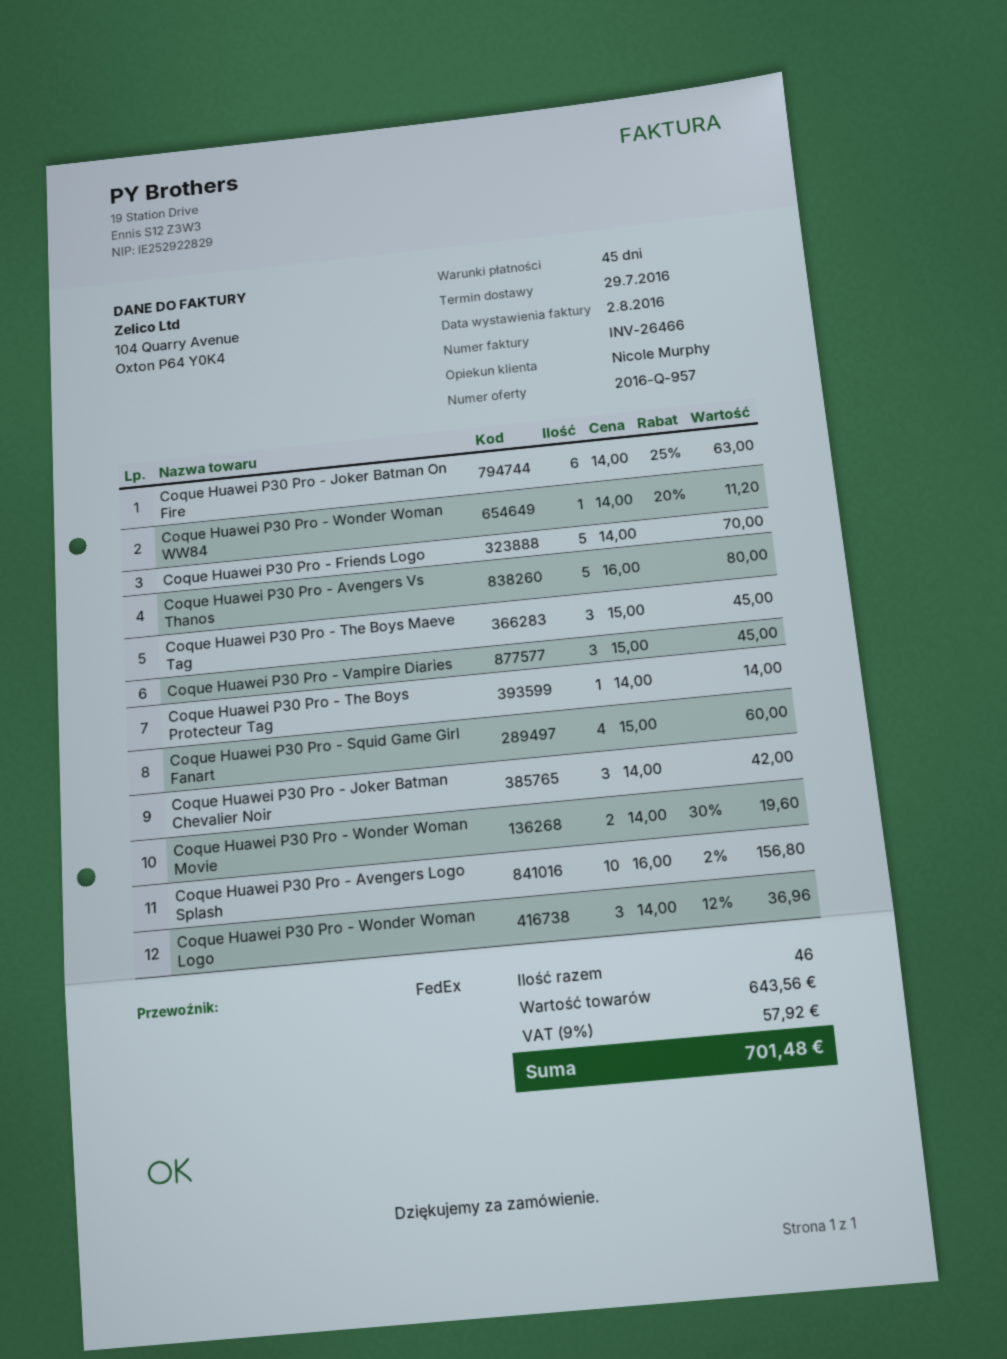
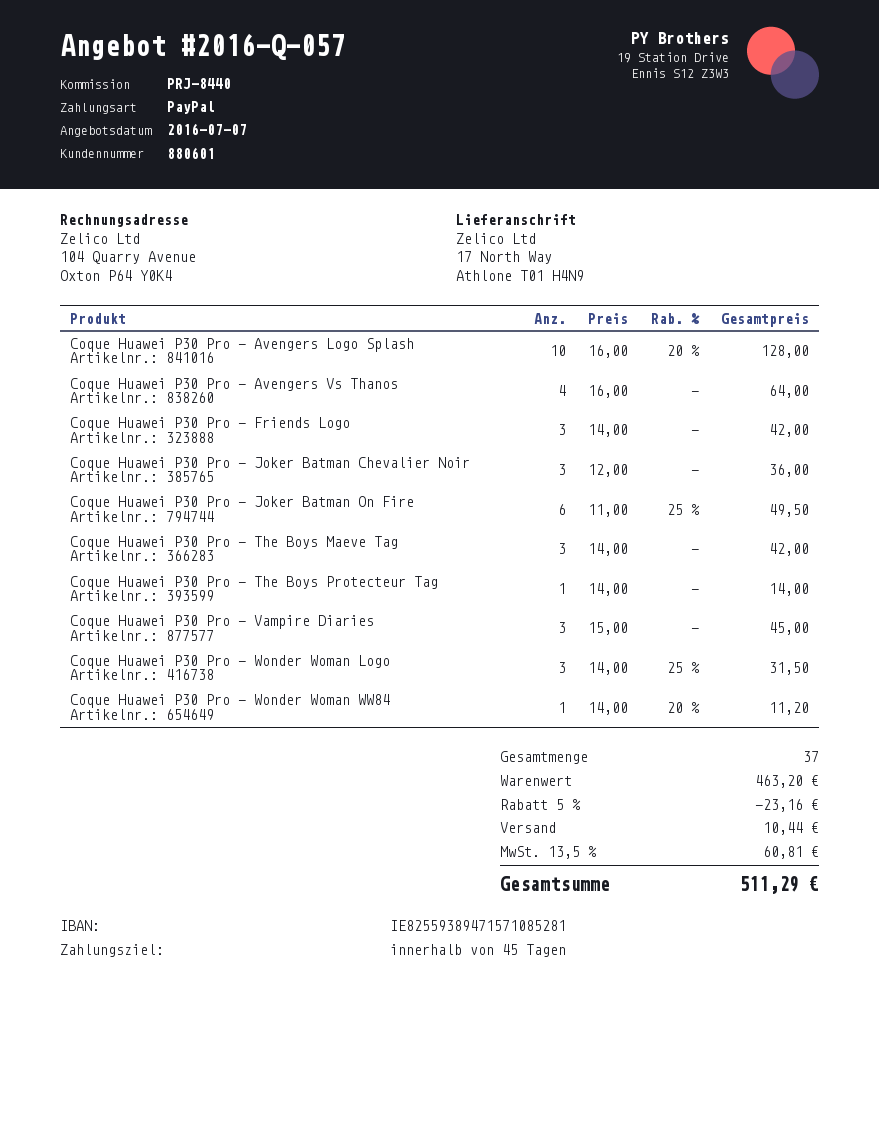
quote number: 2016-Q-957 -> 2016-Q-057
Coque Huawei P30 Pro - Joker Batman On Fire: 6 x 14.00 - 25% = 63.00 -> 6 x 11.00 - 25% = 49.50
Coque Huawei P30 Pro - Friends Logo: 5 x 14.00 = 70.00 -> 3 x 14.00 = 42.00
Coque Huawei P30 Pro - Avengers Vs Thanos: 5 x 16.00 = 80.00 -> 4 x 16.00 = 64.00
Coque Huawei P30 Pro - The Boys Maeve Tag: 3 x 15.00 = 45.00 -> 3 x 14.00 = 42.00
Coque Huawei P30 Pro - Squid Game Girl Fanart: 4 x 15.00 = 60.00 -> none
Coque Huawei P30 Pro - Joker Batman Chevalier Noir: 3 x 14.00 = 42.00 -> 3 x 12.00 = 36.00
Coque Huawei P30 Pro - Wonder Woman Movie: 2 x 14.00 - 30% = 19.60 -> none
Coque Huawei P30 Pro - Avengers Logo Splash: 10 x 16.00 - 2% = 156.80 -> 10 x 16.00 - 20% = 128.00
Coque Huawei P30 Pro - Wonder Woman Logo: 3 x 14.00 - 12% = 36.96 -> 3 x 14.00 - 25% = 31.50
total quantity: 46 -> 37
subtotal: 643.56 -> 463.20
discount: none -> 5% = 23.16
shipping: none -> 10.44
tax: 9% = 57.92 -> 13.5% = 60.81
total: 701.48 -> 511.29

